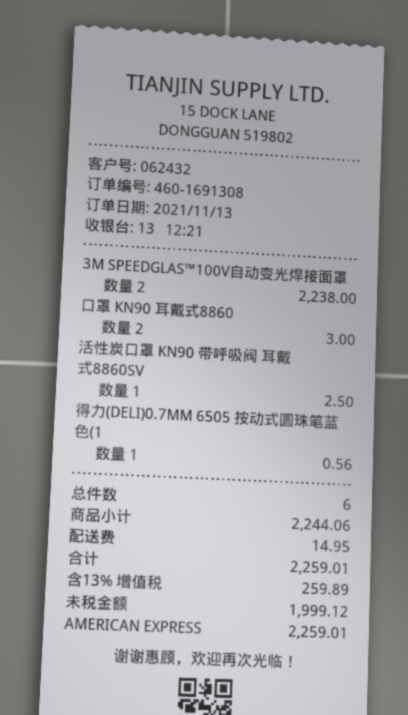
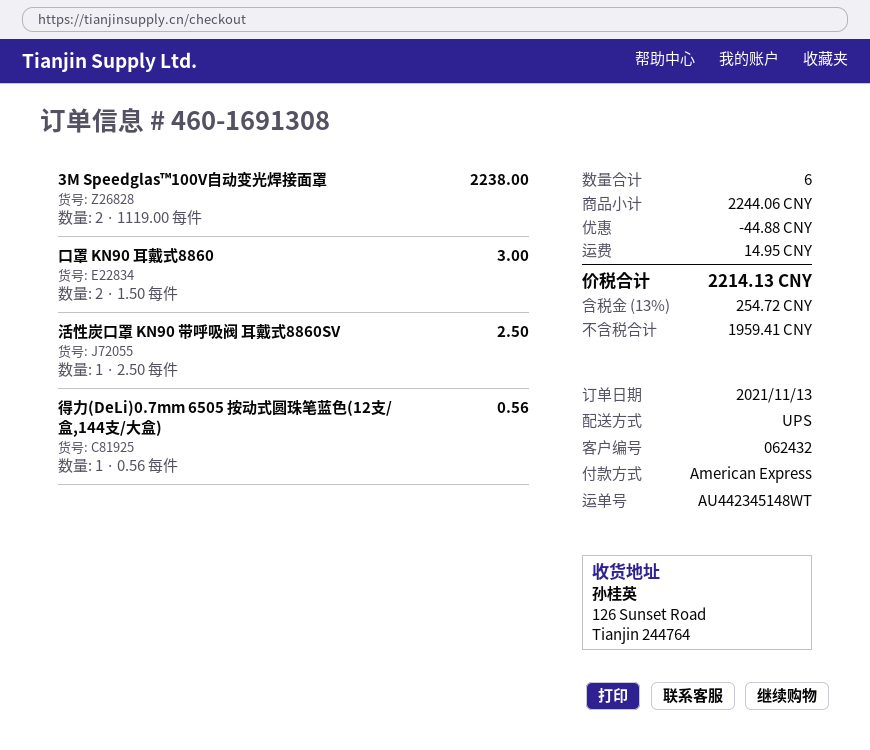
discount: none -> 44.88
net: 1999.12 -> 1959.41
tax: 13% = 259.89 -> 13% = 254.72
total: 2259.01 -> 2214.13

